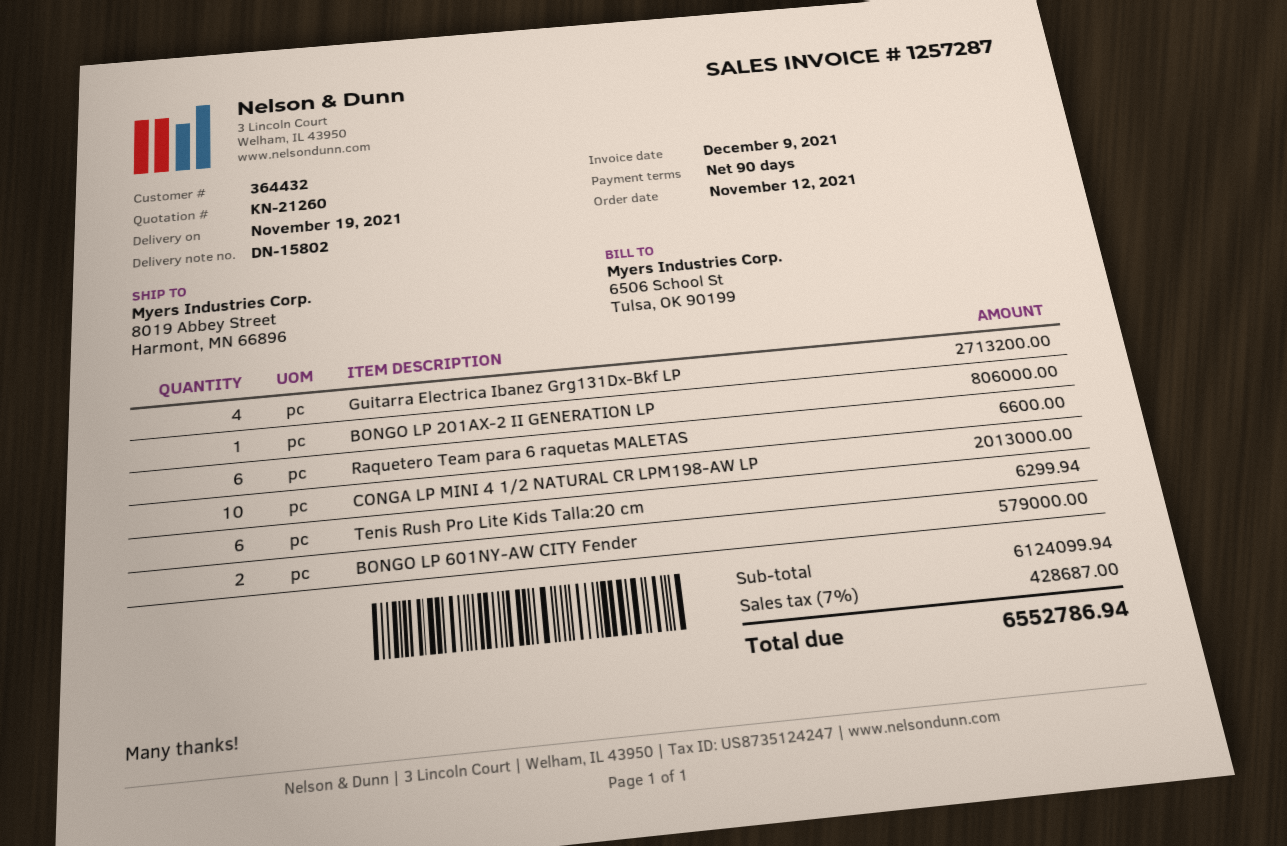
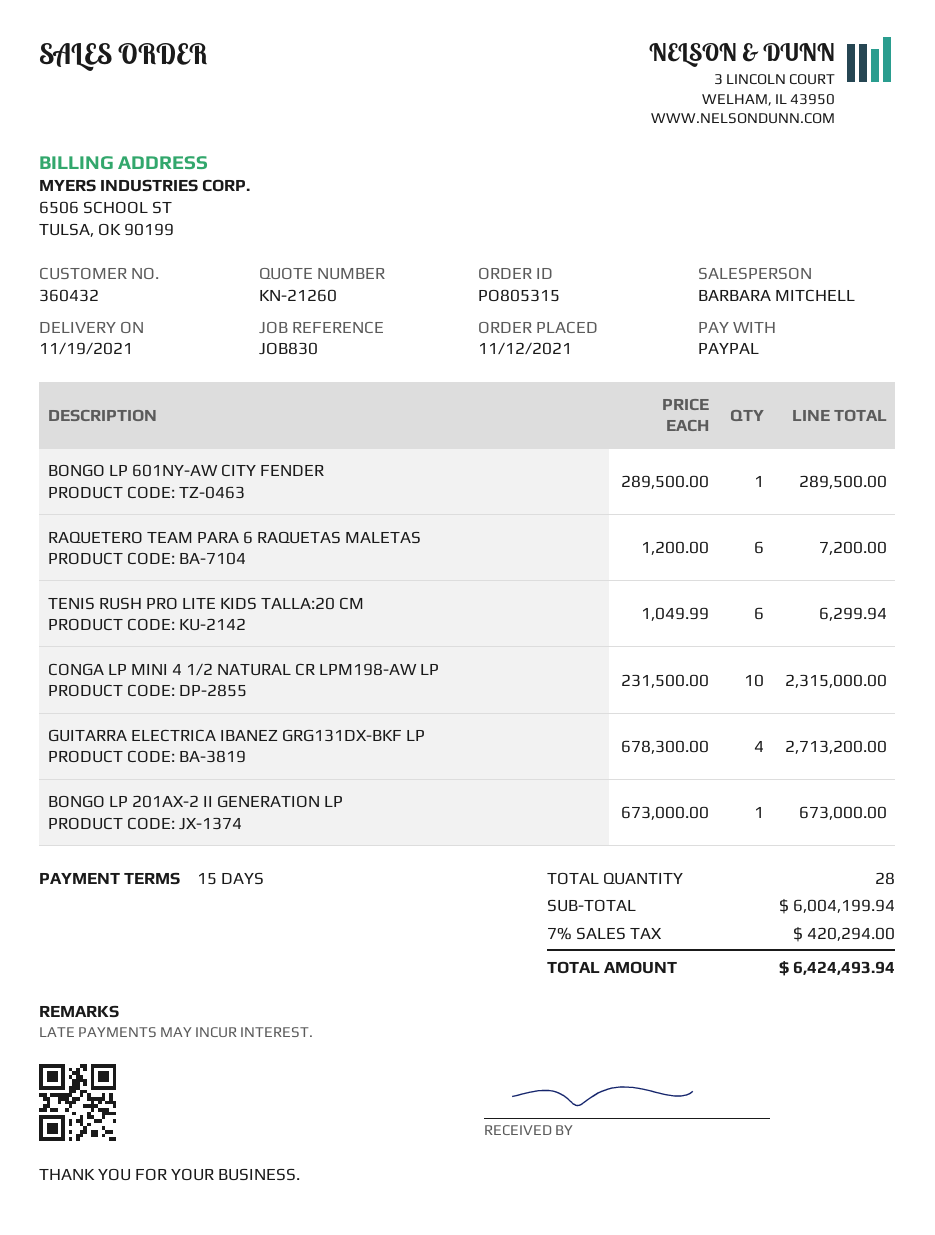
payment terms: 90 days -> 15 days
customer number: 364432 -> 360432
BONGO LP 201AX-2 II GENERATION LP: 1 for 806000.00 -> 1 for 673000.00
Raquetero Team para 6 raquetas MALETAS: 6 for 6600.00 -> 6 for 7200.00
CONGA LP MINI 4 1/2 NATURAL CR LPM198-AW LP: 10 for 2013000.00 -> 10 for 2315000.00
BONGO LP 601NY-AW CITY Fender: 2 for 579000.00 -> 1 for 289500.00
subtotal: 6124099.94 -> 6004199.94
tax: 7% = 428687.00 -> 7% = 420294.00
total: 6552786.94 -> 6424493.94

